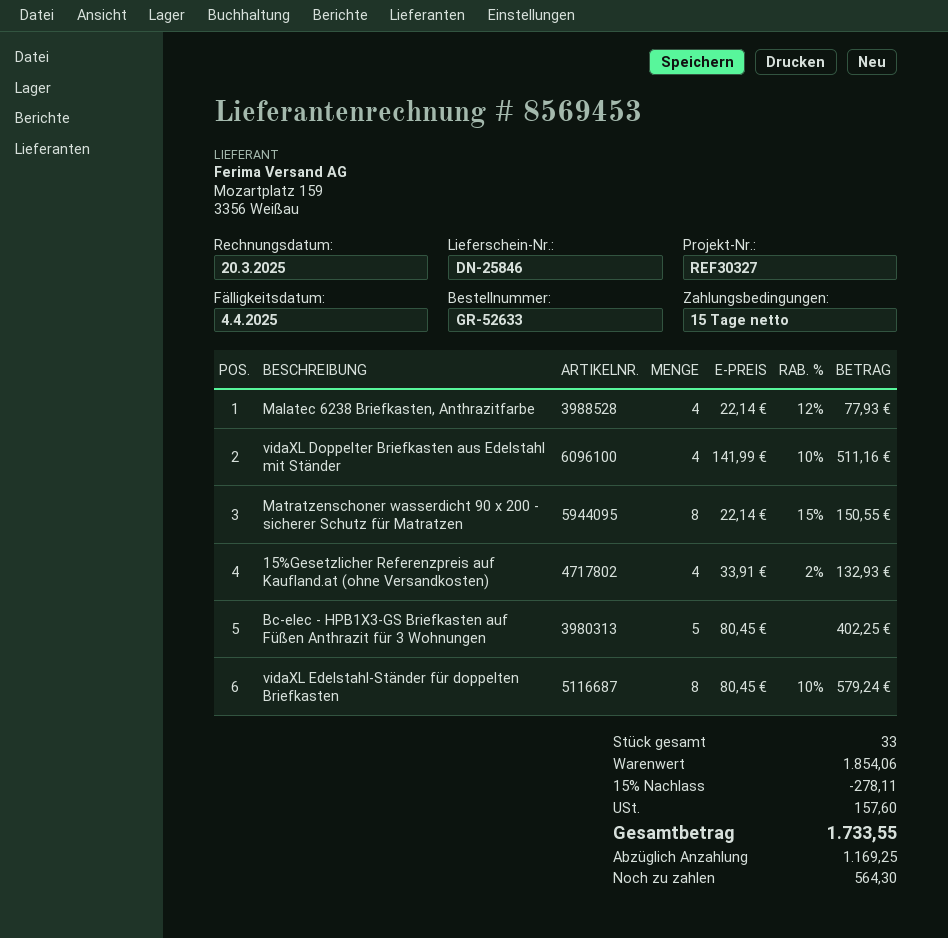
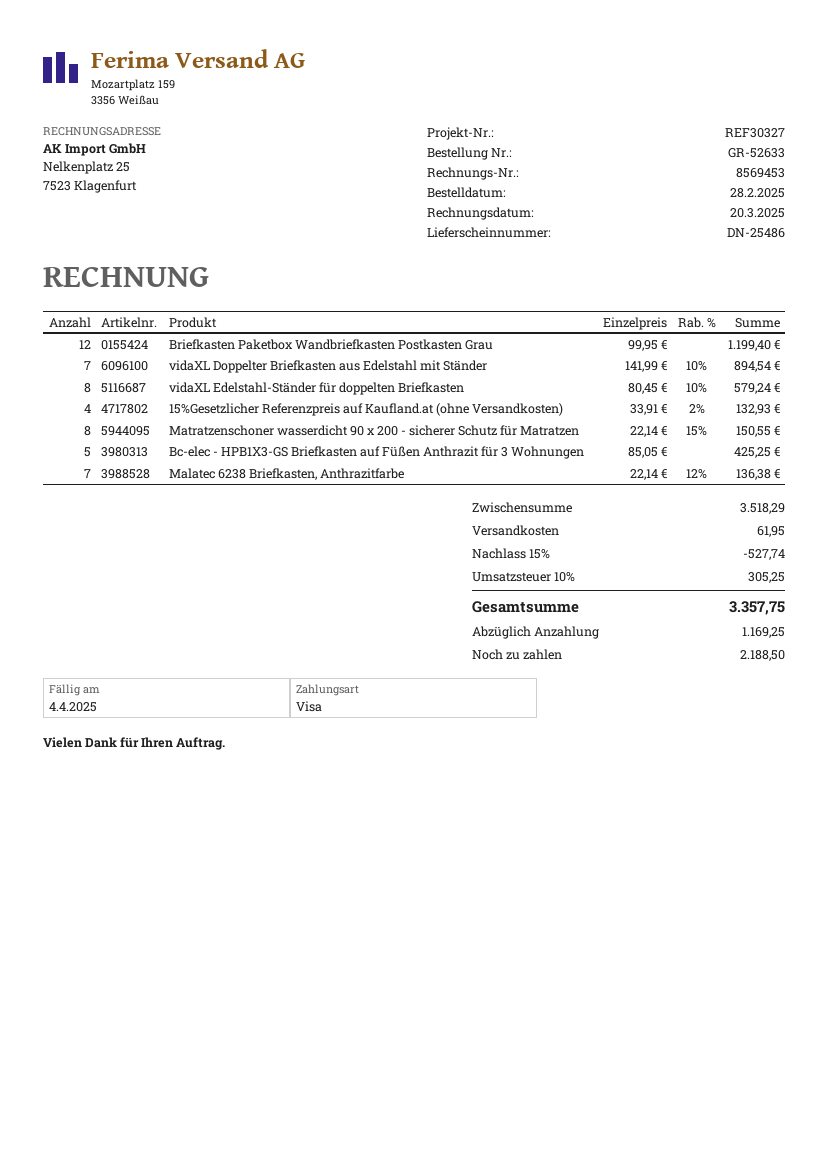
delivery note number: DN-25846 -> DN-25486
Malatec 6238 Briefkasten, Anthrazitfarbe: 4 x 22.14 - 12% = 77.93 -> 7 x 22.14 - 12% = 136.38
vidaXL Doppelter Briefkasten aus Edelstahl mit Ständer: 4 x 141.99 - 10% = 511.16 -> 7 x 141.99 - 10% = 894.54
Bc-elec - HPB1X3-GS Briefkasten auf Füßen Anthrazit für 3 Wohnungen: 5 x 80.45 = 402.25 -> 5 x 85.05 = 425.25
Briefkasten Paketbox Wandbriefkasten Postkasten Grau: none -> 12 x 99.95 = 1199.40
subtotal: 1854.06 -> 3518.29
discount: 15% = 278.11 -> 15% = 527.74
shipping: none -> 61.95
tax: 157.60 -> 305.25
total: 1733.55 -> 3357.75
balance: 564.30 -> 2188.50

